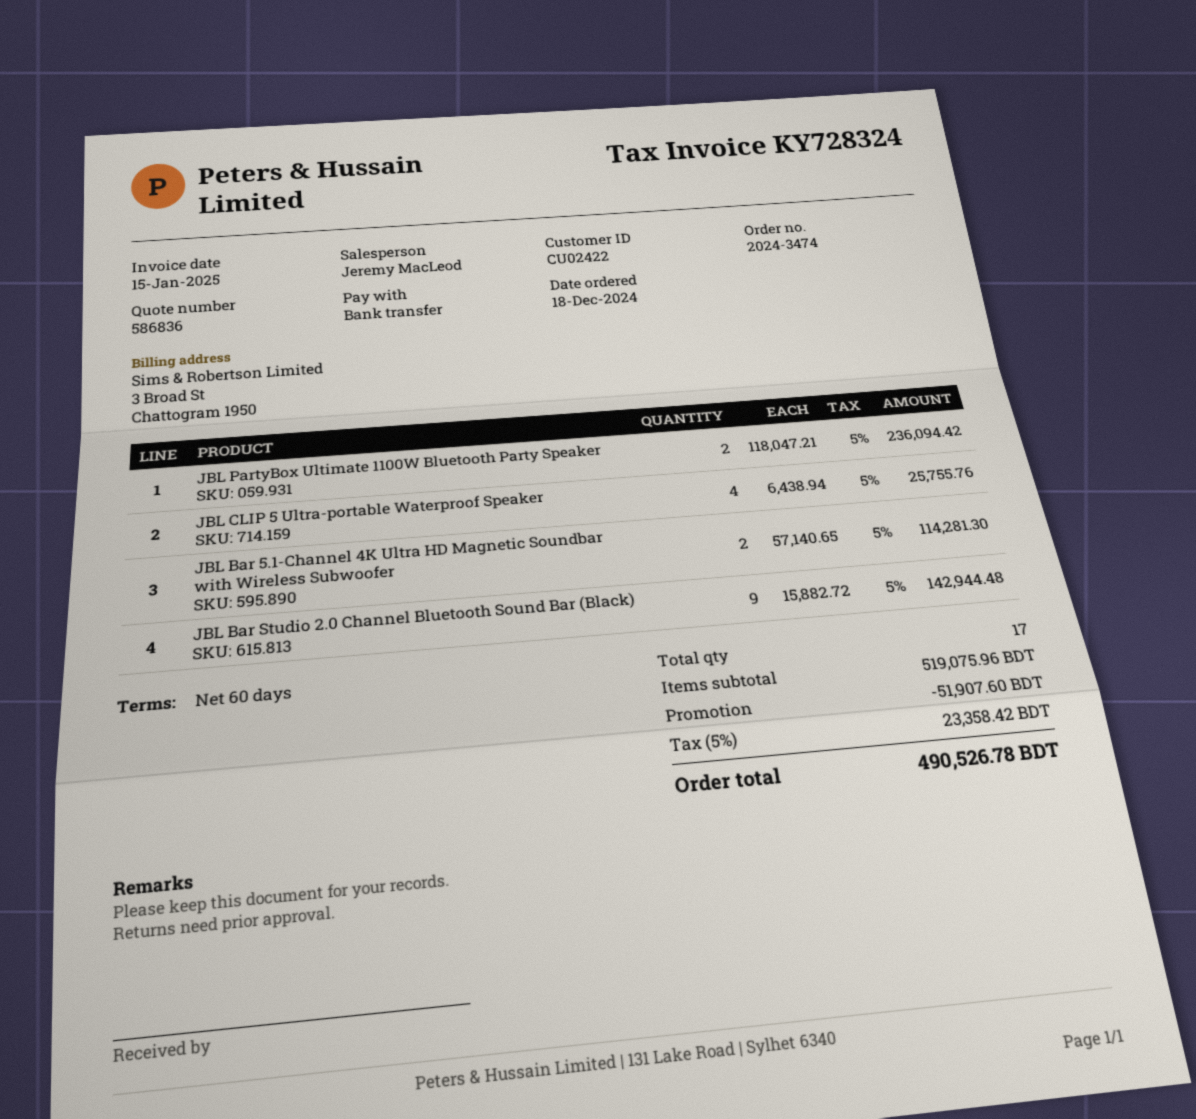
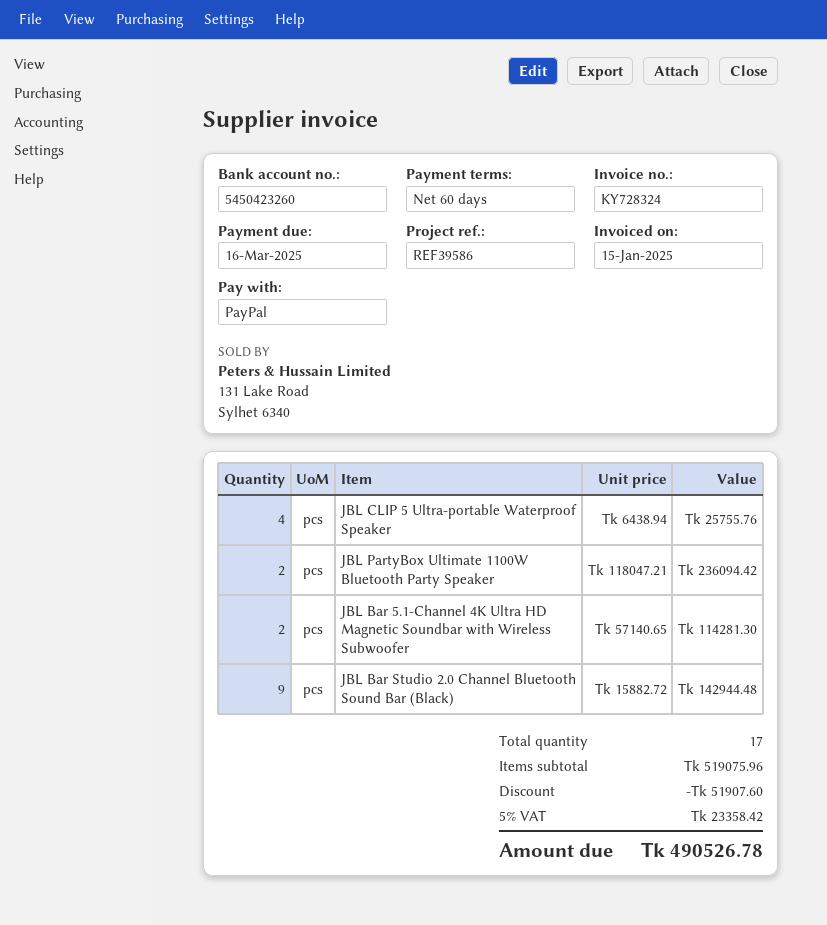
payment method: bank transfer -> PayPal

